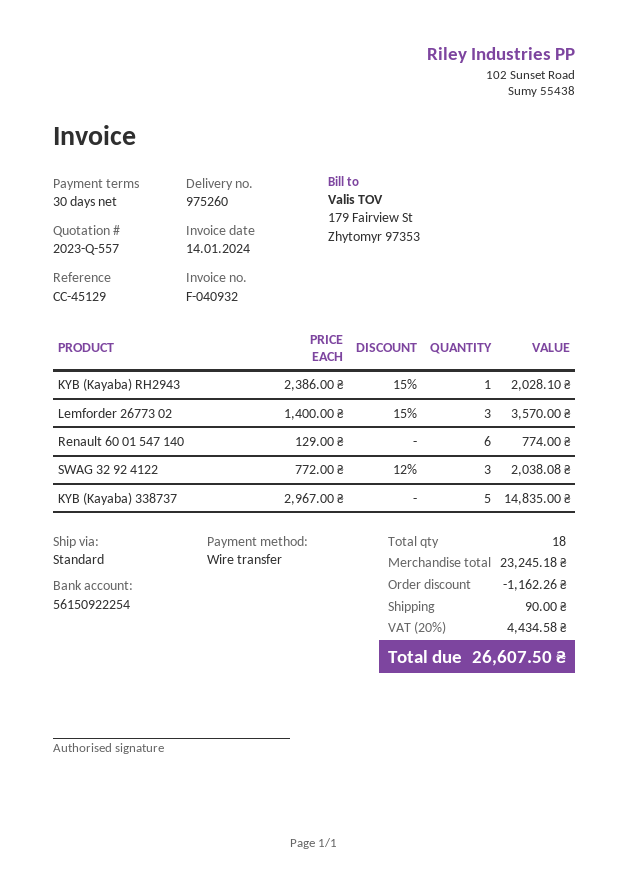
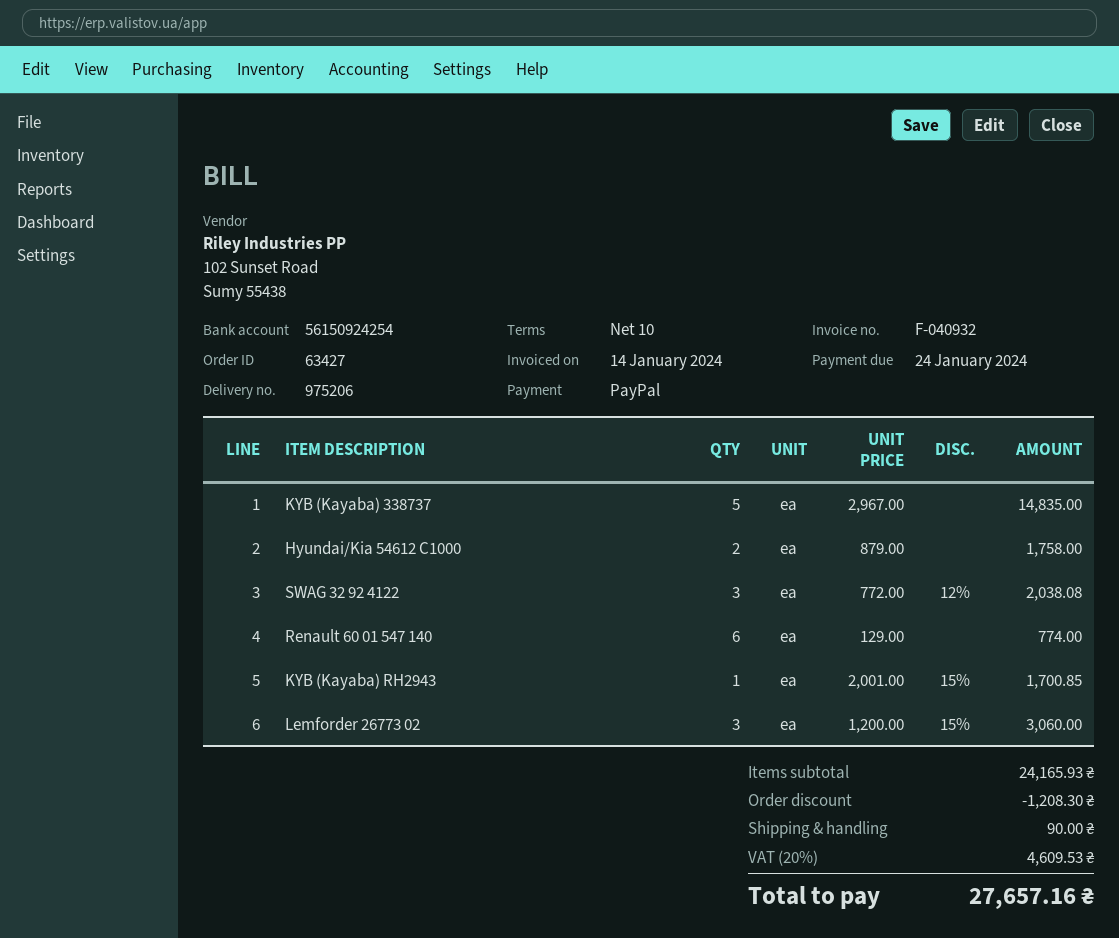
delivery note number: 975260 -> 975206
payment terms: 30 days -> 10 days
payment method: bank transfer -> PayPal
bank account: 56150922254 -> 56150924254
KYB (Kayaba) RH2943: 1 x 2386.00 - 15% = 2028.10 -> 1 x 2001.00 - 15% = 1700.85
Lemforder 26773 02: 3 x 1400.00 - 15% = 3570.00 -> 3 x 1200.00 - 15% = 3060.00
Hyundai/Kia 54612 C1000: none -> 2 x 879.00 = 1758.00
subtotal: 23245.18 -> 24165.93
discount: 1162.26 -> 1208.30
tax: 20% = 4434.58 -> 20% = 4609.53
total: 26607.50 -> 27657.16

